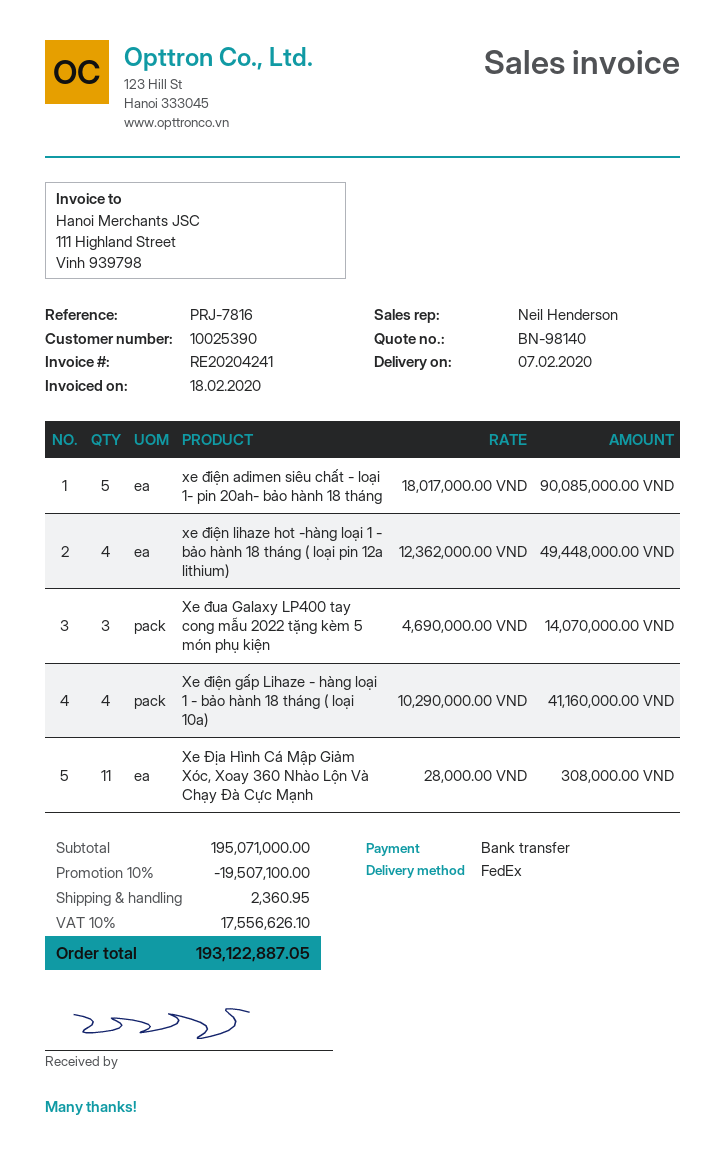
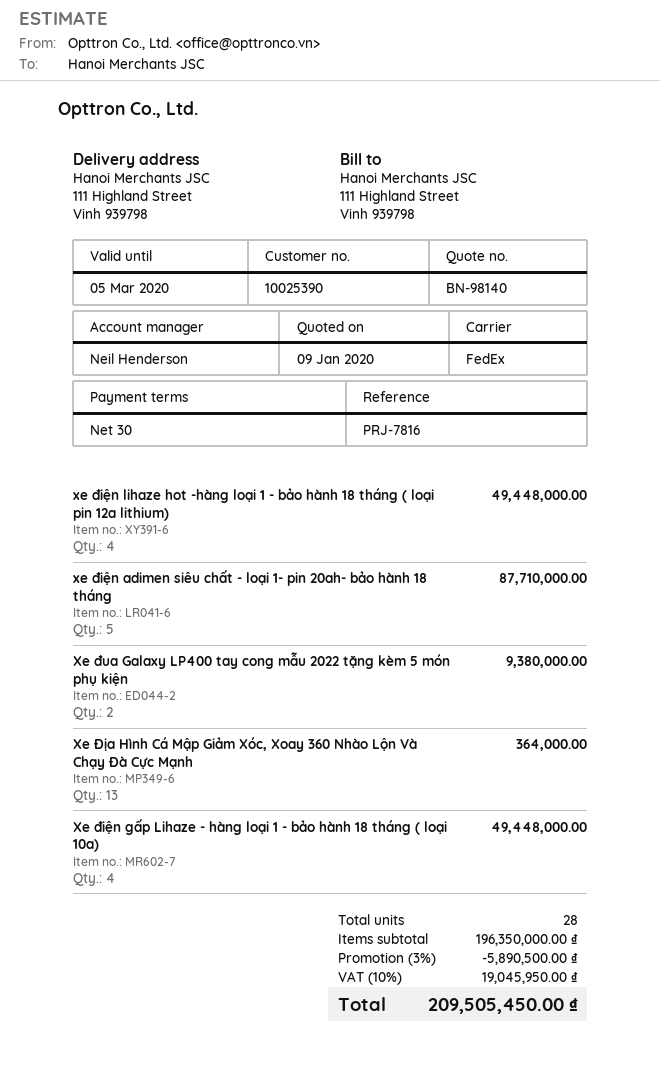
xe điện adimen siêu chất - loại 1- pin 20ah- bảo hành 18 tháng: 5 for 90085000.00 -> 5 for 87710000.00
Xe đua Galaxy LP400 tay cong mẫu 2022 tặng kèm 5 món phụ kiện: 3 for 14070000.00 -> 2 for 9380000.00
Xe điện gấp Lihaze - hàng loại 1 - bảo hành 18 tháng ( loại 10a): 4 for 41160000.00 -> 4 for 49448000.00
Xe Địa Hình Cá Mập Giảm Xóc, Xoay 360 Nhào Lộn Và Chạy Đà Cực Mạnh: 11 for 308000.00 -> 13 for 364000.00
subtotal: 195071000.00 -> 196350000.00
discount: 10% = 19507100.00 -> 3% = 5890500.00
shipping: 2360.95 -> none
tax: 10% = 17556626.10 -> 10% = 19045950.00
total: 193122887.05 -> 209505450.00

